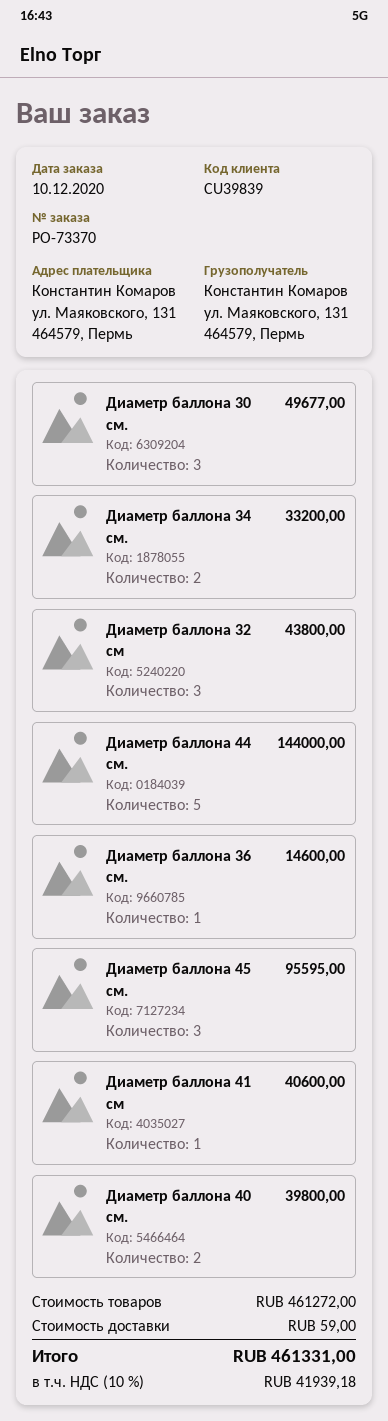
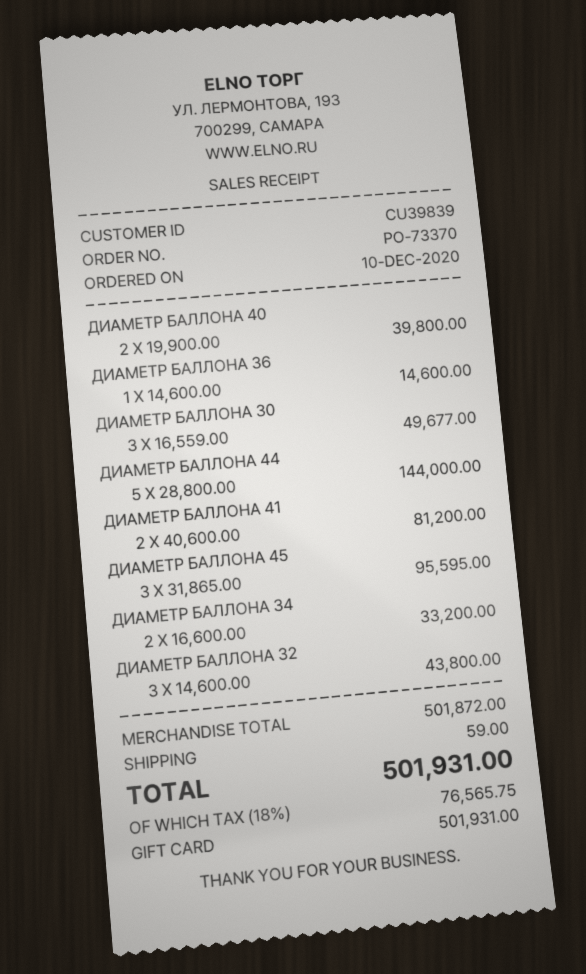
Диаметр баллона 41 см: 1 for 40600.00 -> 2 for 81200.00
subtotal: 461272.00 -> 501872.00
tax: 10% = 41939.18 -> 18% = 76565.75
total: 461331.00 -> 501931.00

